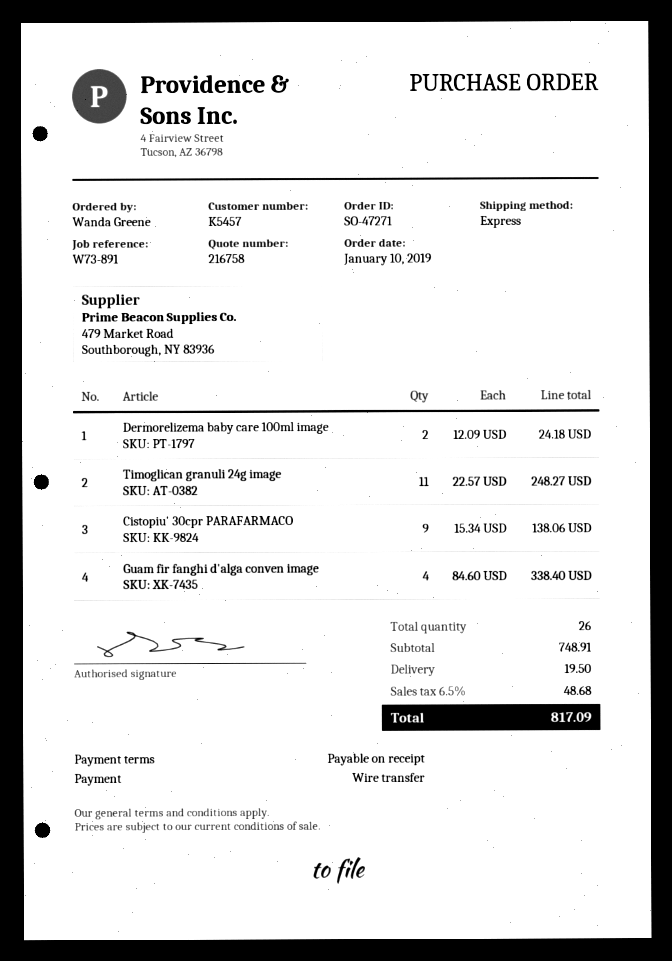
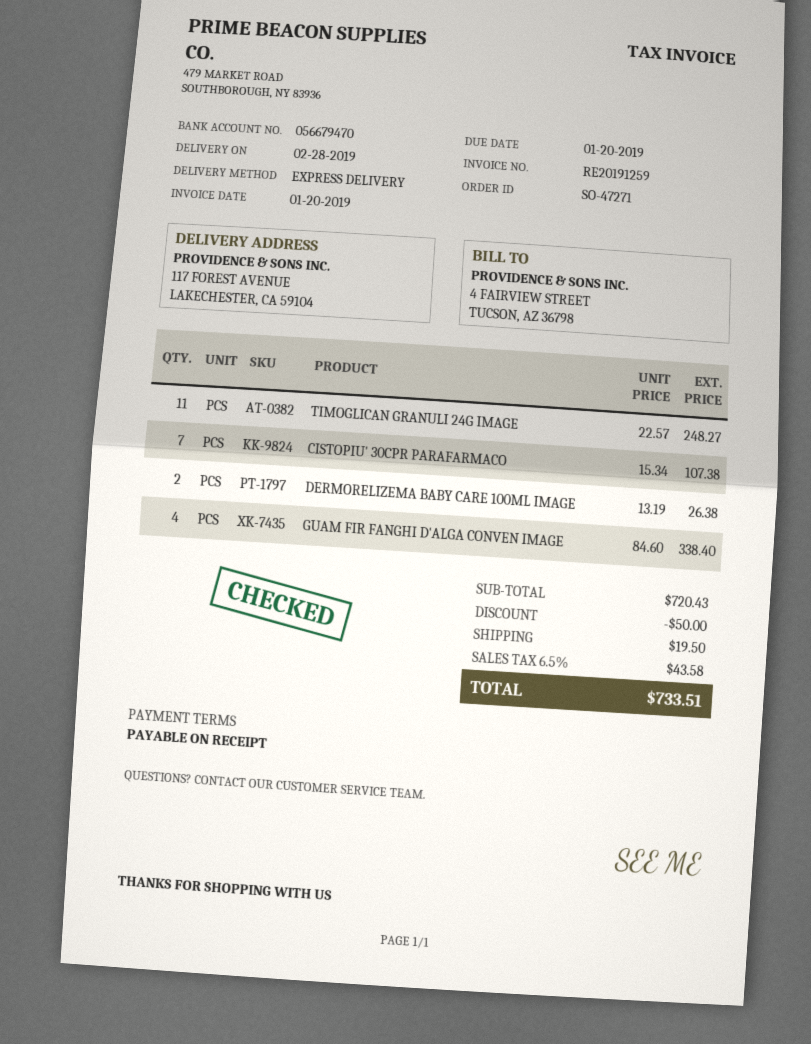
Dermorelizema baby care 100ml image: 2 x 12.09 = 24.18 -> 2 x 13.19 = 26.38
Cistopiu' 30cpr PARAFARMACO: 9 x 15.34 = 138.06 -> 7 x 15.34 = 107.38
subtotal: 748.91 -> 720.43
discount: none -> 50.00
tax: 6.5% = 48.68 -> 6.5% = 43.58
total: 817.09 -> 733.51

